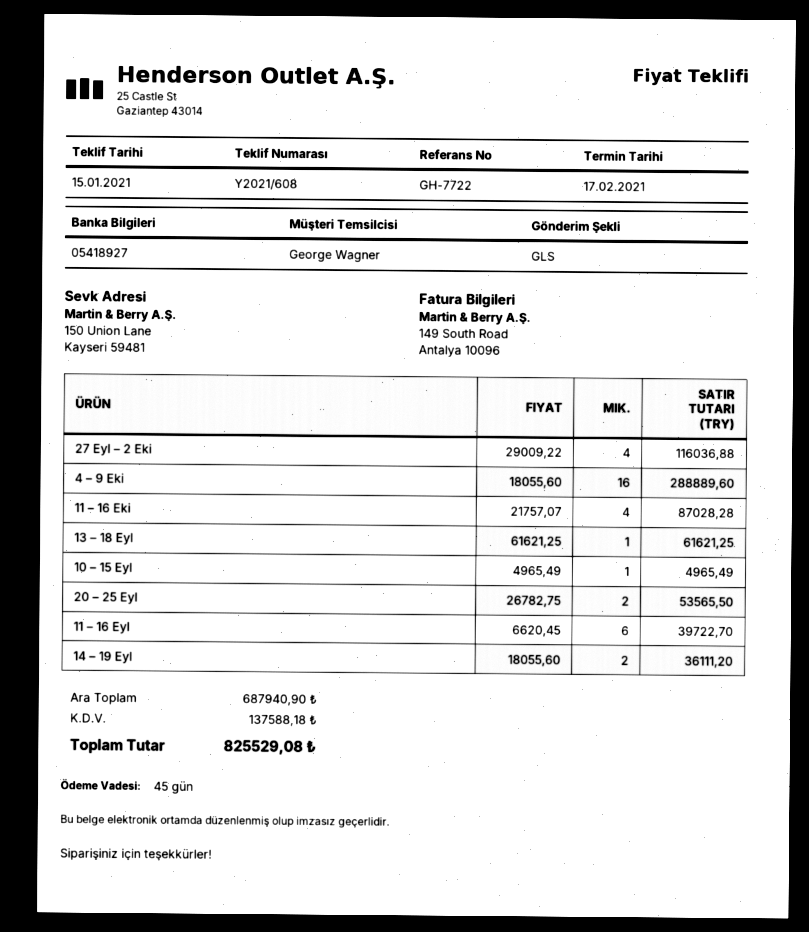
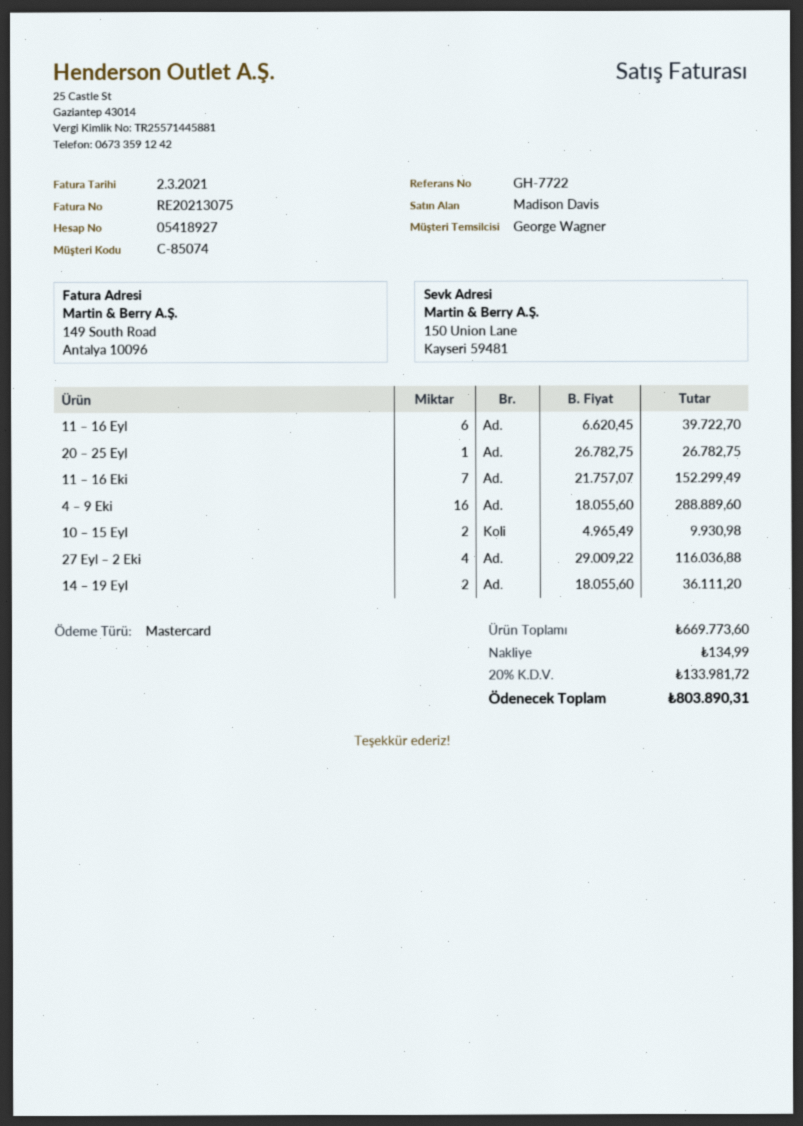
11 – 16 Eki: 4 x 21757.07 = 87028.28 -> 7 x 21757.07 = 152299.49
13 – 18 Eyl: 1 x 61621.25 = 61621.25 -> none
10 – 15 Eyl: 1 x 4965.49 = 4965.49 -> 2 x 4965.49 = 9930.98
20 – 25 Eyl: 2 x 26782.75 = 53565.50 -> 1 x 26782.75 = 26782.75
subtotal: 687940.90 -> 669773.60
shipping: none -> 134.99
tax: 137588.18 -> 133981.72
total: 825529.08 -> 803890.31

